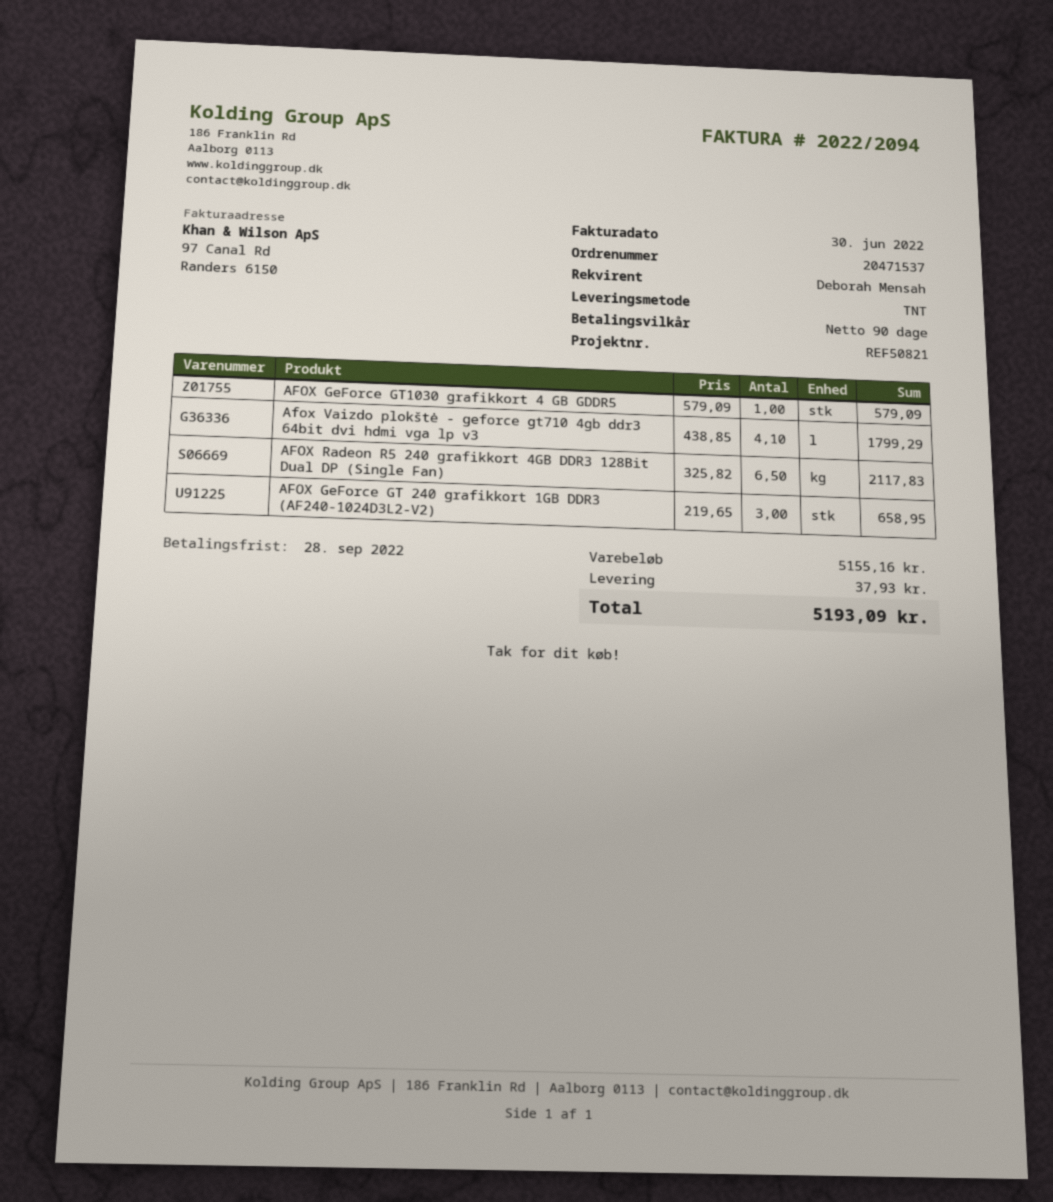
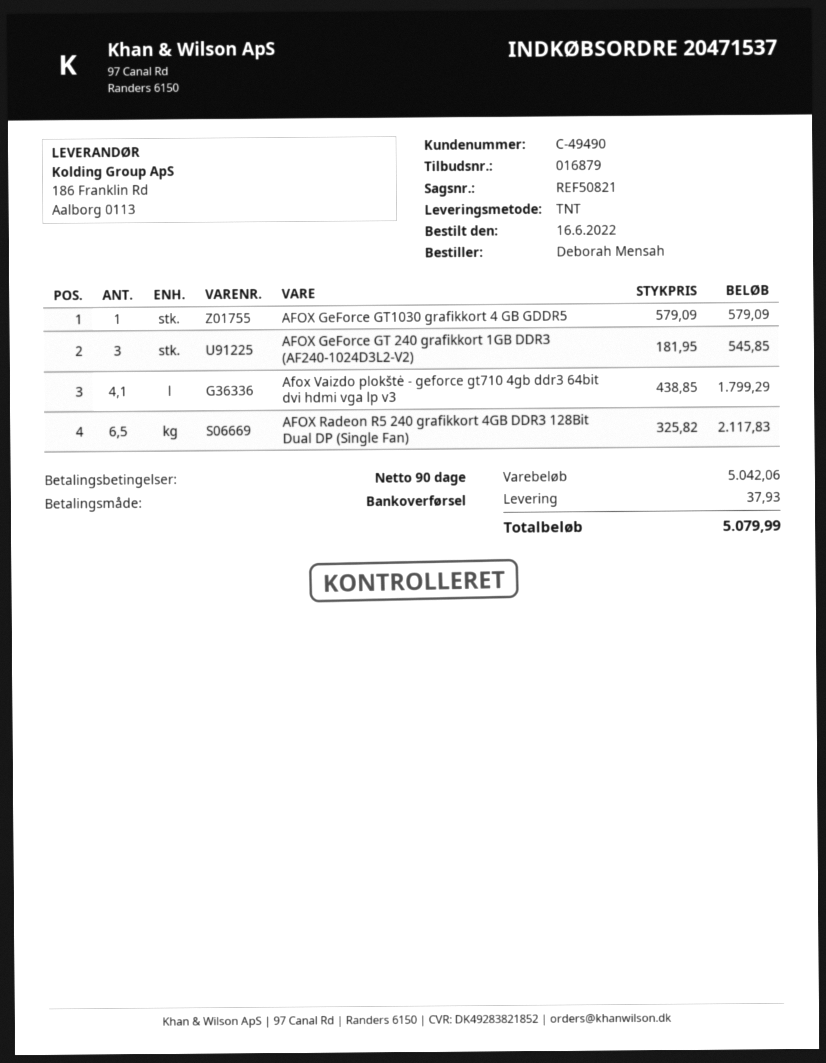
AFOX GeForce GT 240 grafikkort 1GB DDR3 (AF240-1024D3L2-V2): 3 x 219.65 = 658.95 -> 3 x 181.95 = 545.85
subtotal: 5155.16 -> 5042.06
total: 5193.09 -> 5079.99

